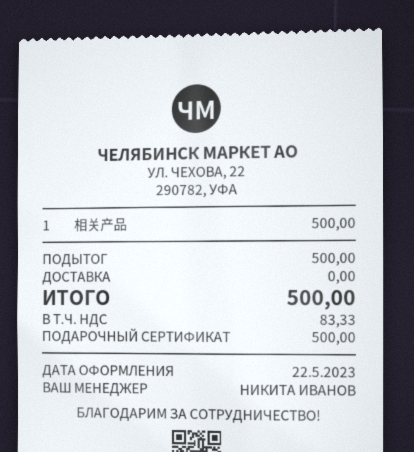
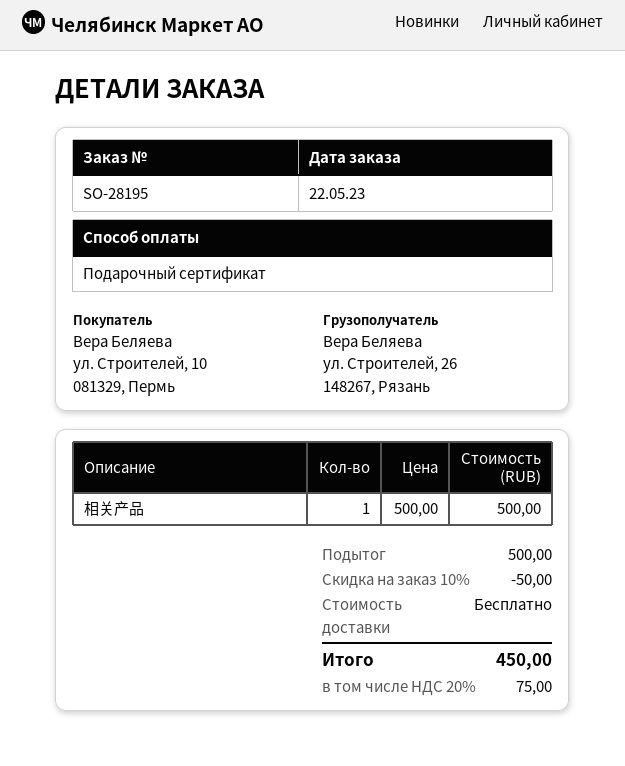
discount: none -> 10% = 50.00
tax: 83.33 -> 75.00
total: 500.00 -> 450.00

